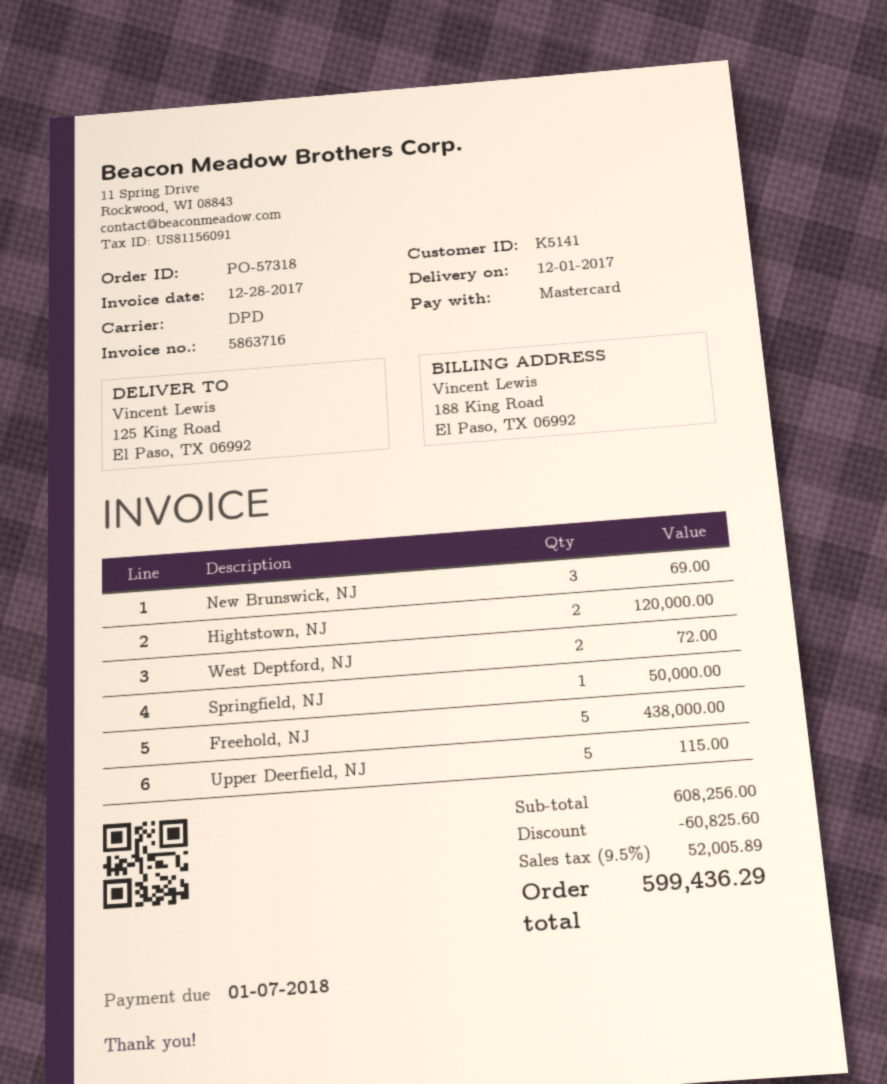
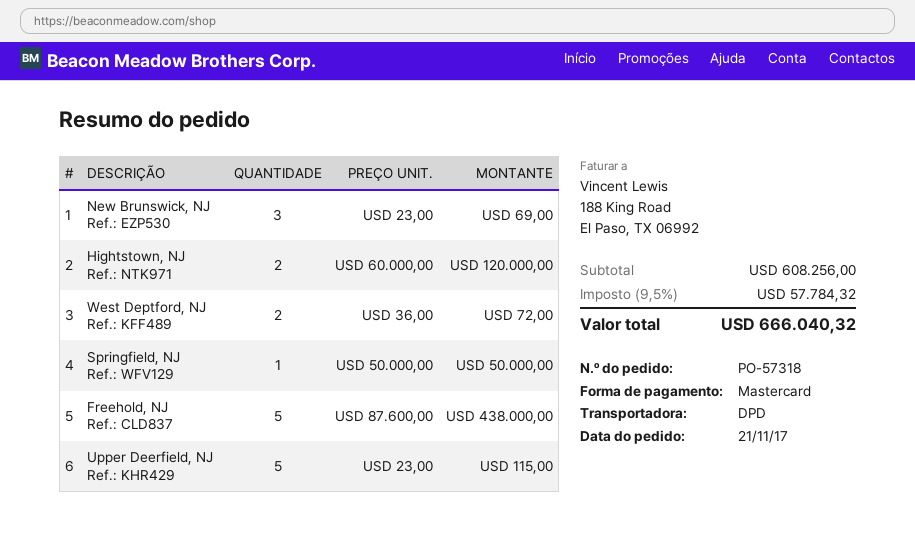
discount: 60825.60 -> none
tax: 9.5% = 52005.89 -> 9.5% = 57784.32
total: 599436.29 -> 666040.32

